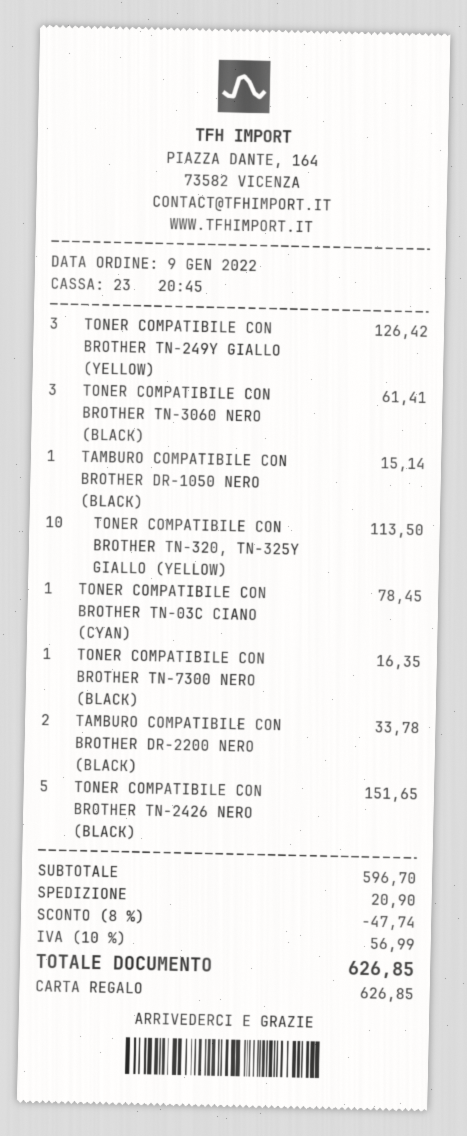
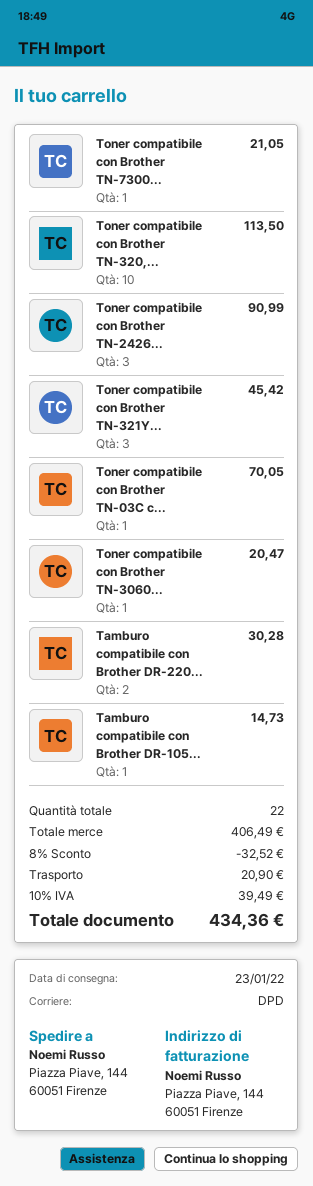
TONER COMPATIBILE CON BROTHER TN-249Y GIALLO (YELLOW): 3 for 126.42 -> none
TONER COMPATIBILE CON BROTHER TN-3060 NERO (BLACK): 3 for 61.41 -> 1 for 20.47
TAMBURO COMPATIBILE CON BROTHER DR-1050 NERO (BLACK): 1 for 15.14 -> 1 for 14.73
TONER COMPATIBILE CON BROTHER TN-03C CIANO (CYAN): 1 for 78.45 -> 1 for 70.05
TONER COMPATIBILE CON BROTHER TN-7300 NERO (BLACK): 1 for 16.35 -> 1 for 21.05
TAMBURO COMPATIBILE CON BROTHER DR-2200 NERO (BLACK): 2 for 33.78 -> 2 for 30.28
TONER COMPATIBILE CON BROTHER TN-2426 NERO (BLACK): 5 for 151.65 -> 3 for 90.99
Toner compatibile con Brother TN-321Y...: none -> 3 for 45.42
subtotal: 596.70 -> 406.49
discount: 8% = 47.74 -> 8% = 32.52
tax: 10% = 56.99 -> 10% = 39.49
total: 626.85 -> 434.36

